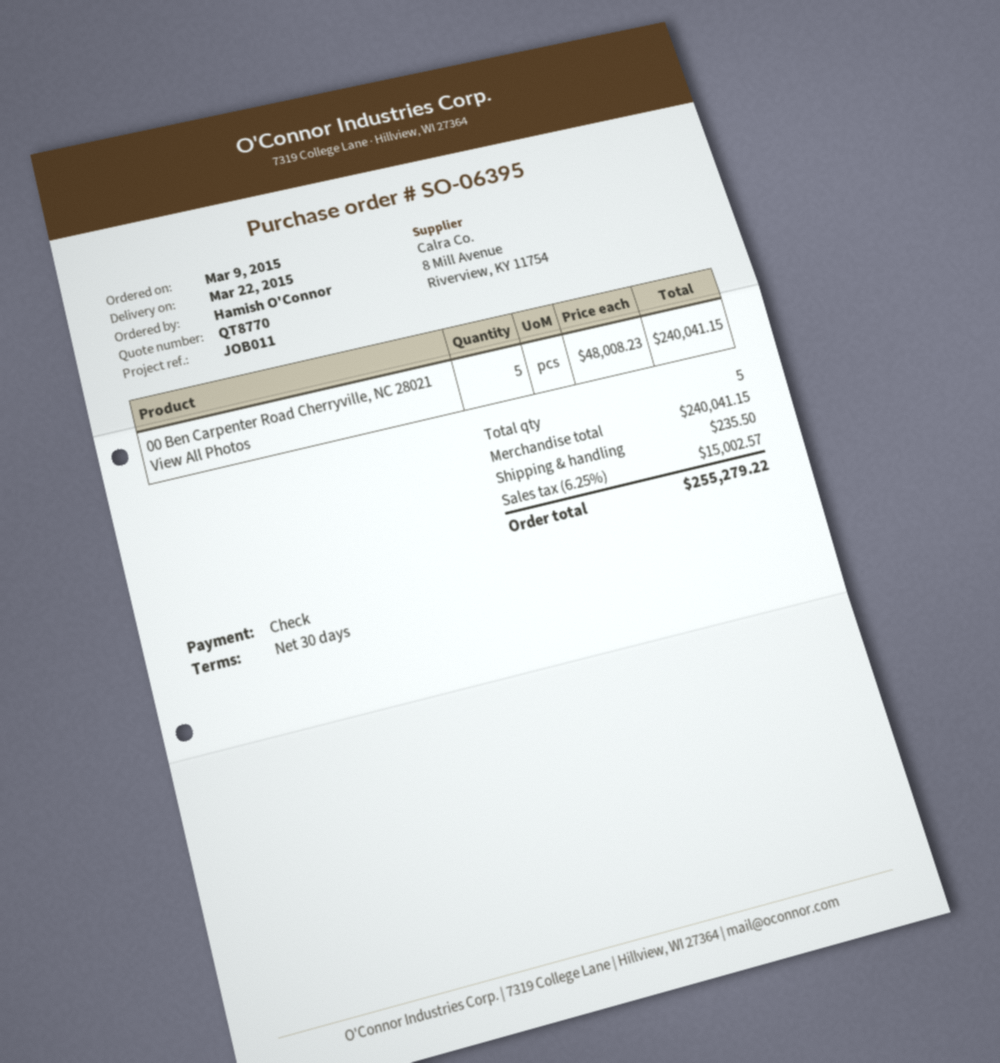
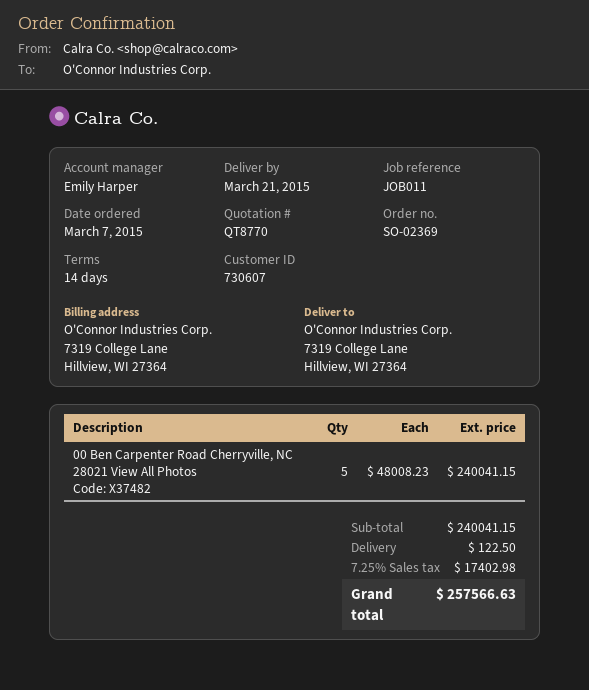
order number: SO-06395 -> SO-02369
order date: 2015-03-09 -> 2015-03-07
delivery date: 2015-03-22 -> 2015-03-21
payment terms: 30 days -> 14 days
shipping: 235.50 -> 122.50
tax: 6.25% = 15002.57 -> 7.25% = 17402.98
total: 255279.22 -> 257566.63

